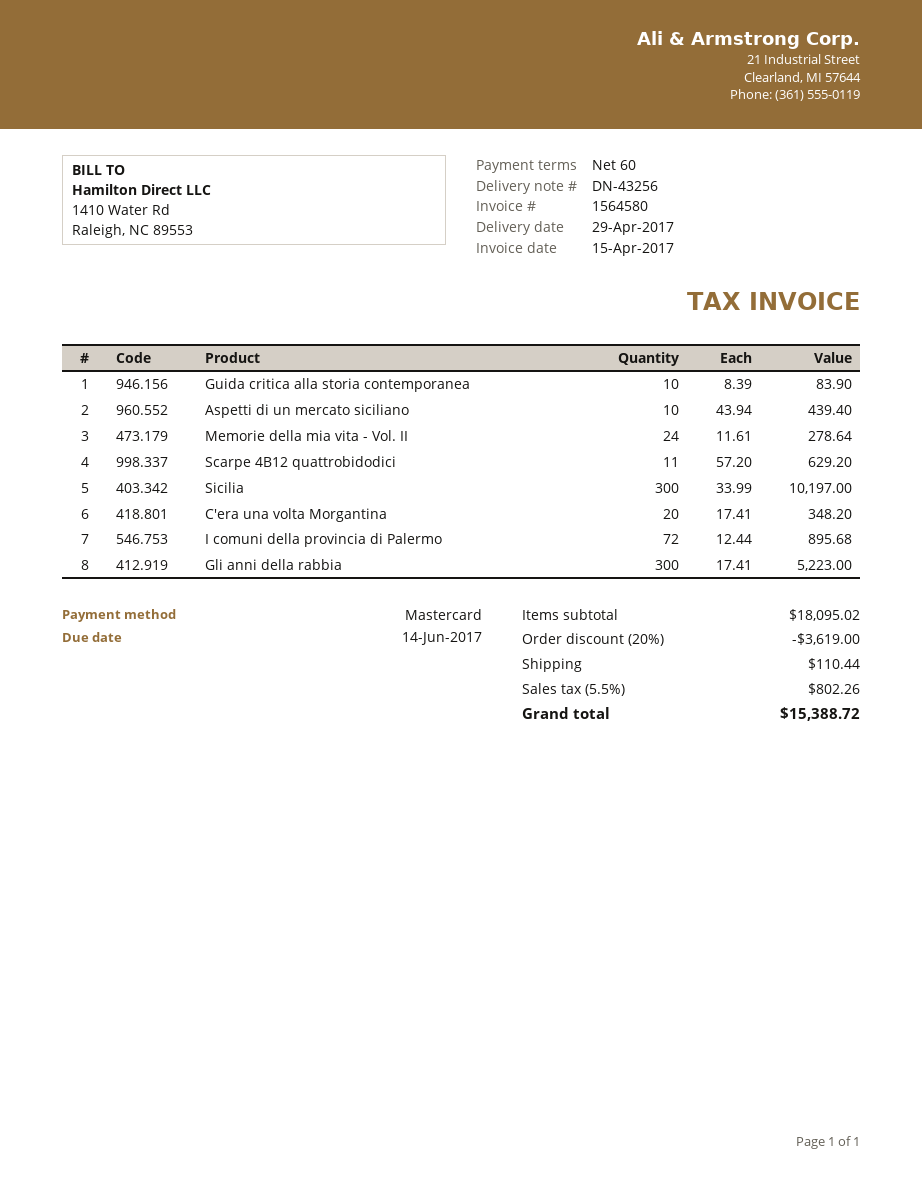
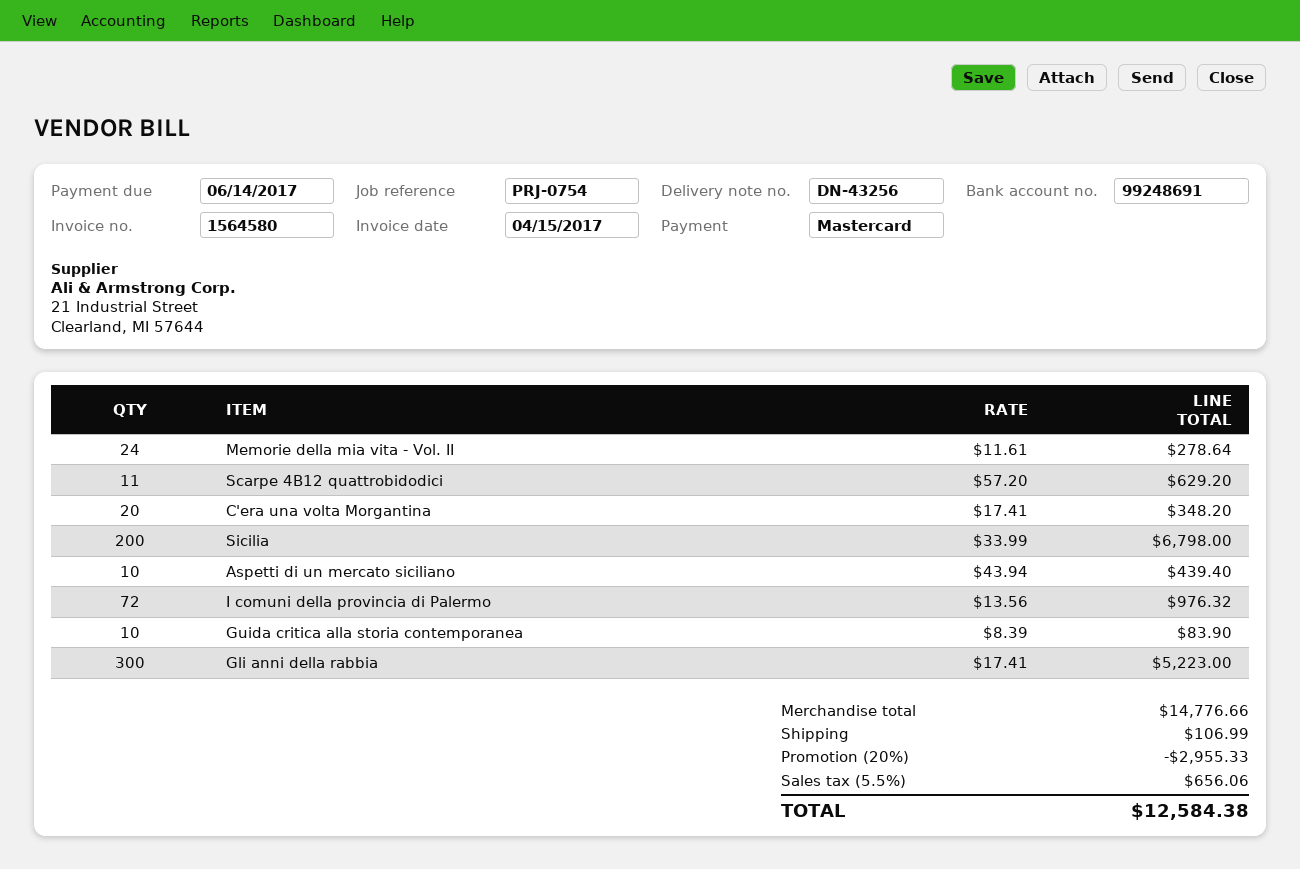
Sicilia: 300 x 33.99 = 10197.00 -> 200 x 33.99 = 6798.00
I comuni della provincia di Palermo: 72 x 12.44 = 895.68 -> 72 x 13.56 = 976.32
subtotal: 18095.02 -> 14776.66
discount: 20% = 3619.00 -> 20% = 2955.33
shipping: 110.44 -> 106.99
tax: 5.5% = 802.26 -> 5.5% = 656.06
total: 15388.72 -> 12584.38

